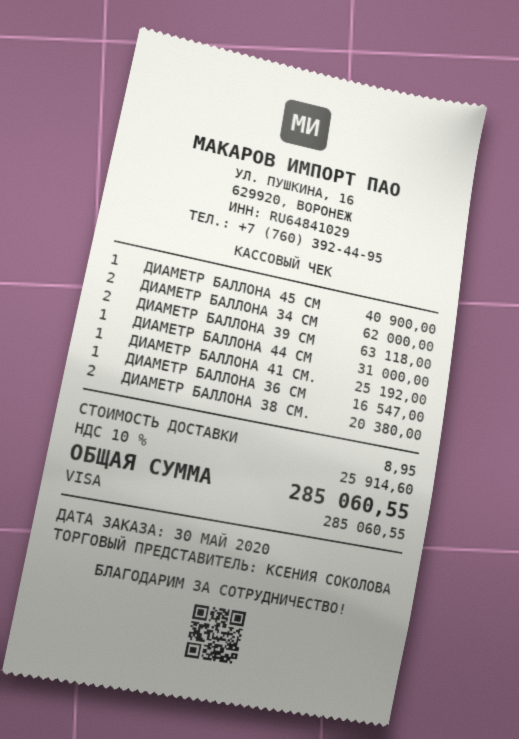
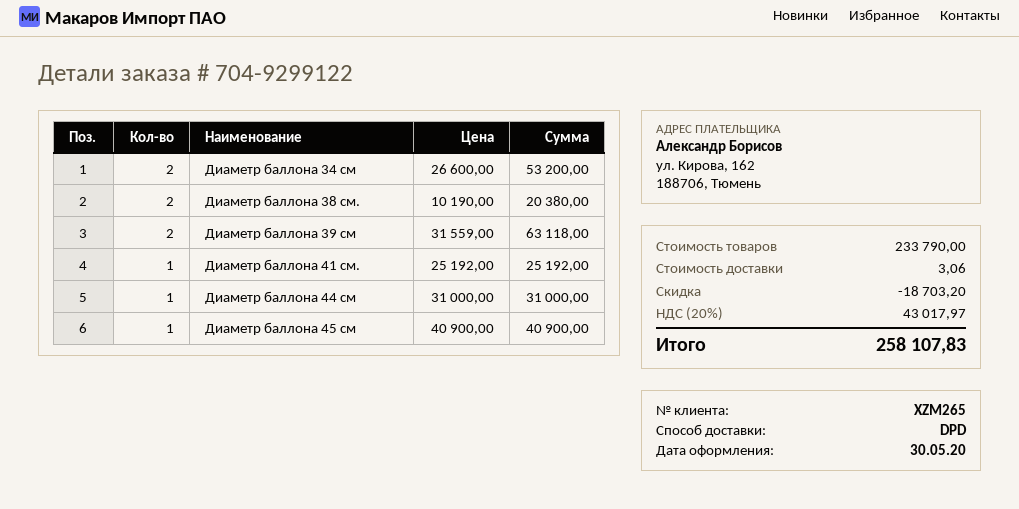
ДИАМЕТР БАЛЛОНА 34 СМ: 2 for 62000.00 -> 2 for 53200.00
ДИАМЕТР БАЛЛОНА 36 СМ: 1 for 16547.00 -> none
discount: none -> 18703.20
shipping: 8.95 -> 3.06
tax: 10% = 25914.60 -> 20% = 43017.97
total: 285060.55 -> 258107.83

